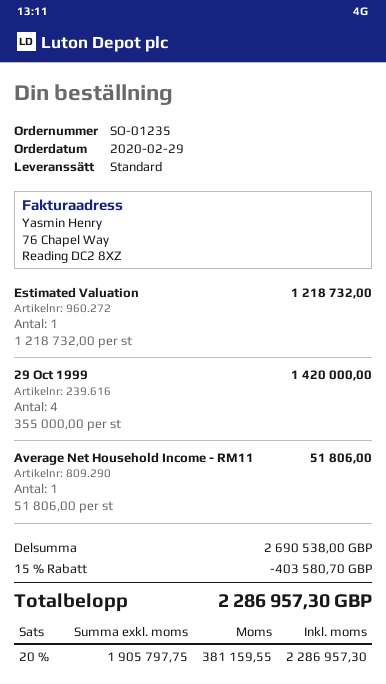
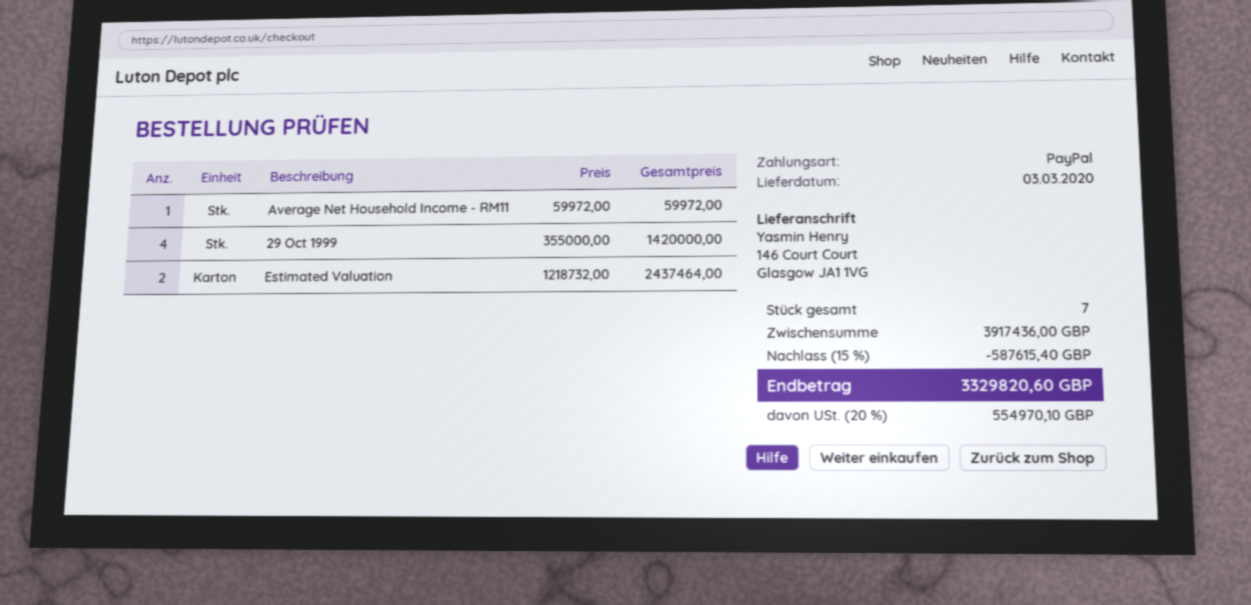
Estimated Valuation: 1 x 1218732.00 = 1218732.00 -> 2 x 1218732.00 = 2437464.00
Average Net Household Income - RM11: 1 x 51806.00 = 51806.00 -> 1 x 59972.00 = 59972.00
subtotal: 2690538.00 -> 3917436.00
discount: 15% = 403580.70 -> 15% = 587615.40
tax: 20% = 381159.55 -> 20% = 554970.10
total: 2286957.30 -> 3329820.60

